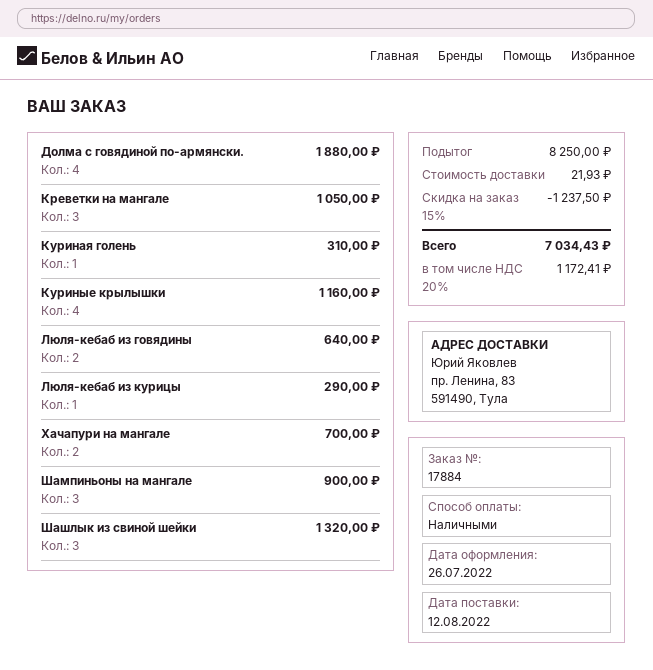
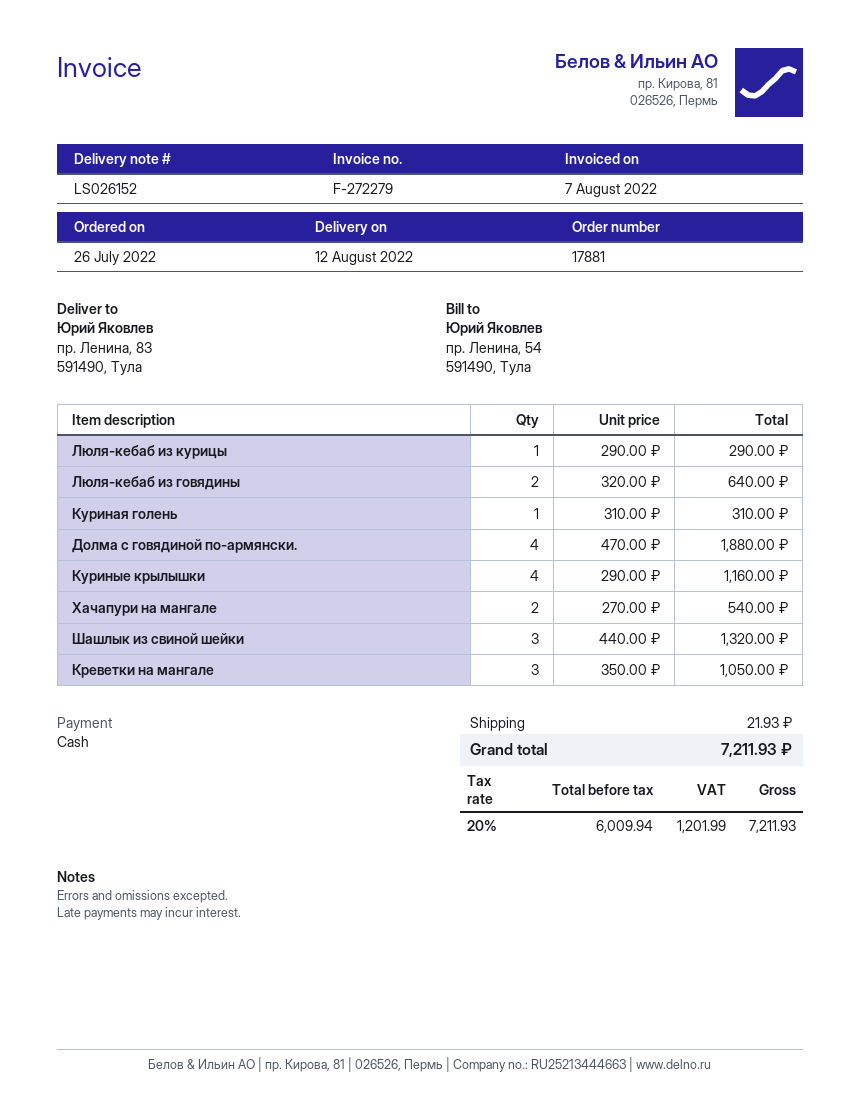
order number: 17884 -> 17881
Хачапури на мангале: 2 for 700.00 -> 2 for 540.00
Шампиньоны на мангале: 3 for 900.00 -> none
discount: 15% = 1237.50 -> none
tax: 20% = 1172.41 -> 20% = 1201.99
total: 7034.43 -> 7211.93

